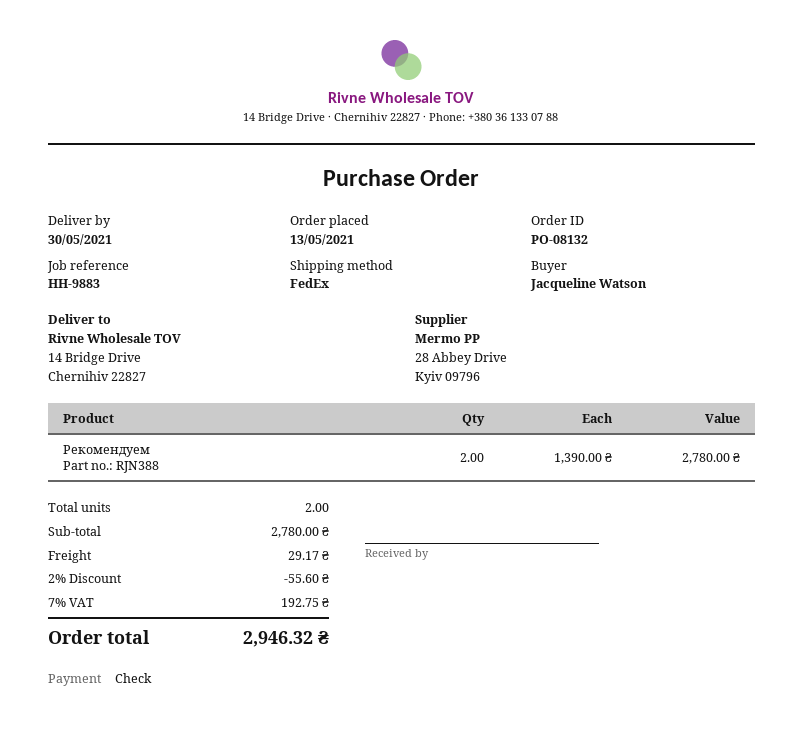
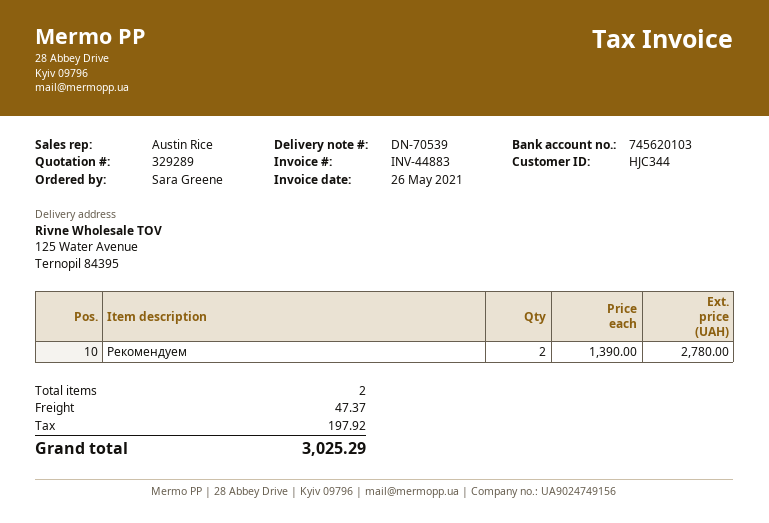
ordered by: Jacqueline Watson -> Sara Greene
ship to: 14 Bridge Drive, Chernihiv 22827 -> 125 Water Avenue, Ternopil 84395
discount: 2% = 55.60 -> none
shipping: 29.17 -> 47.37
tax: 192.75 -> 197.92
total: 2946.32 -> 3025.29

